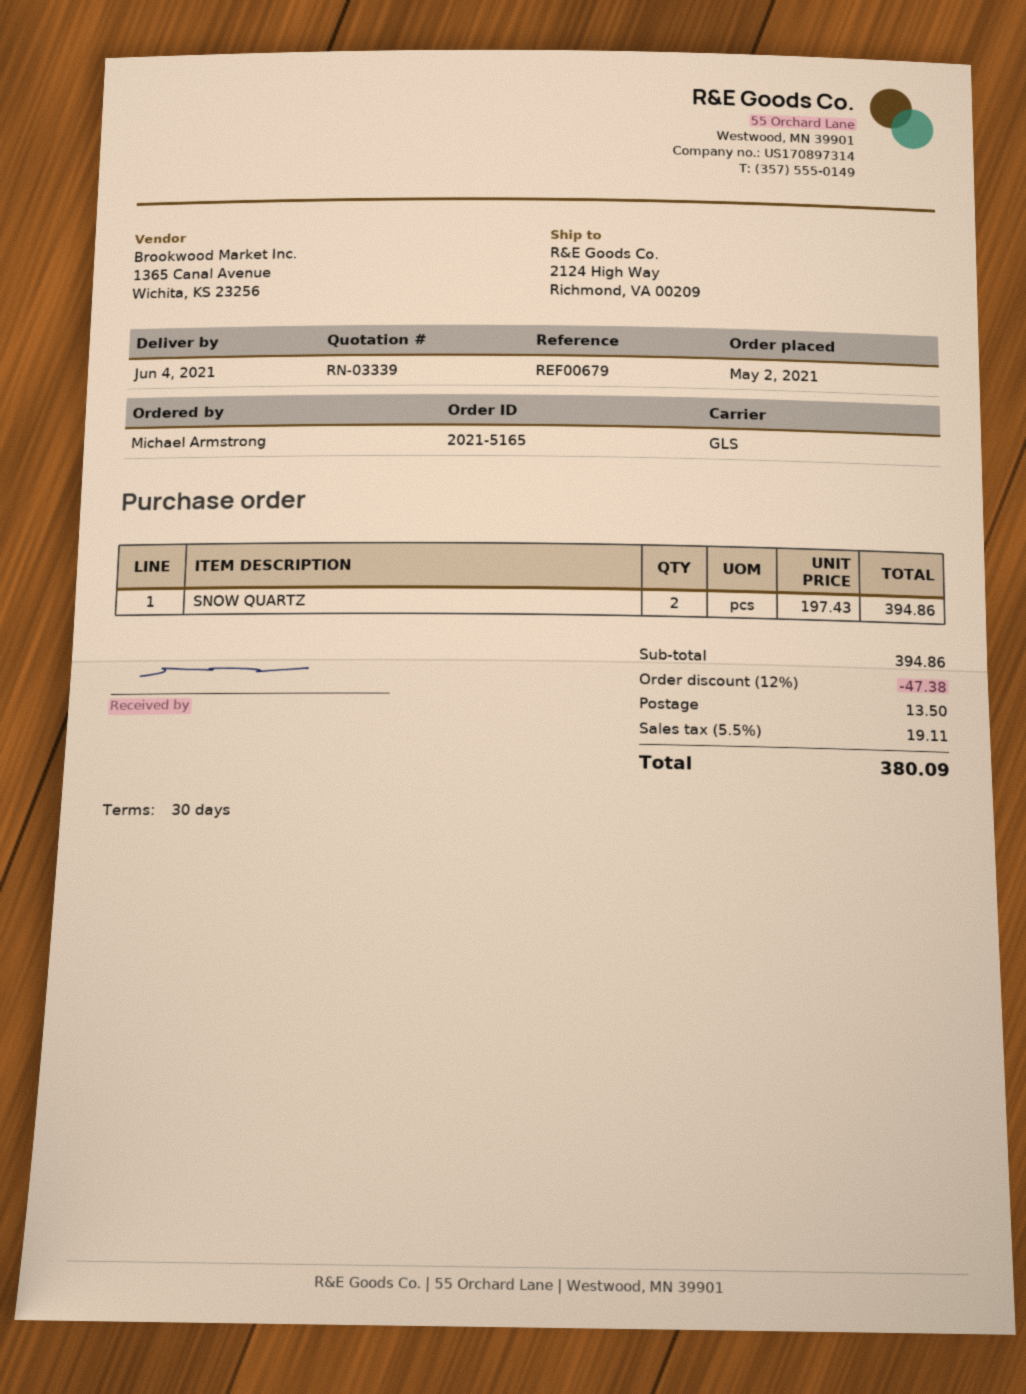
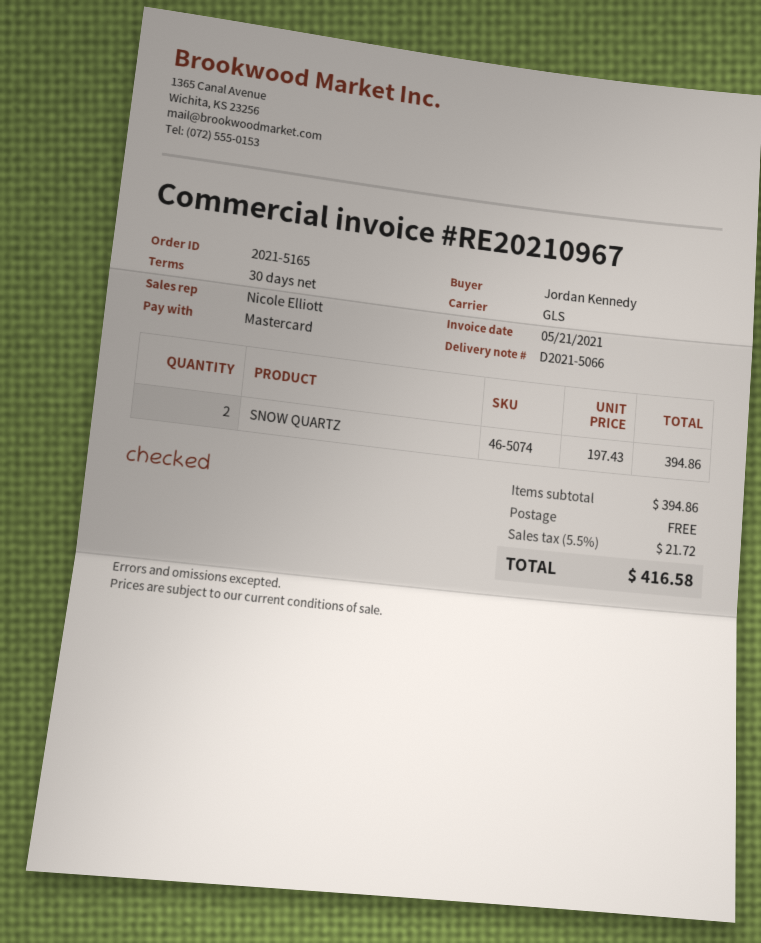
ordered by: Michael Armstrong -> Jordan Kennedy
discount: 12% = 47.38 -> none
shipping: 13.50 -> 0.00
tax: 5.5% = 19.11 -> 5.5% = 21.72
total: 380.09 -> 416.58

